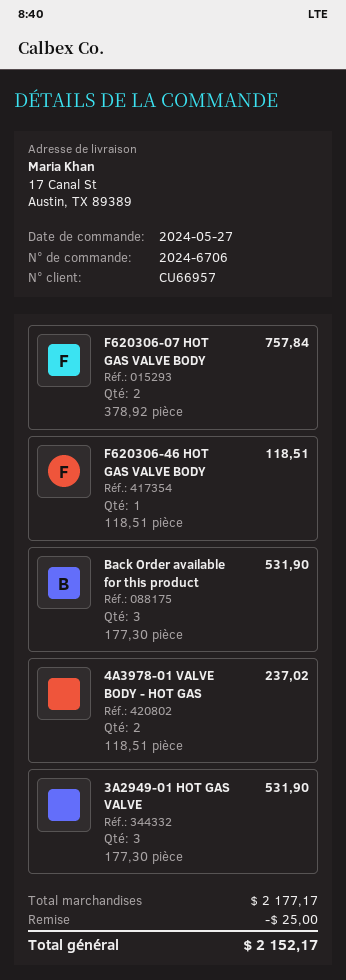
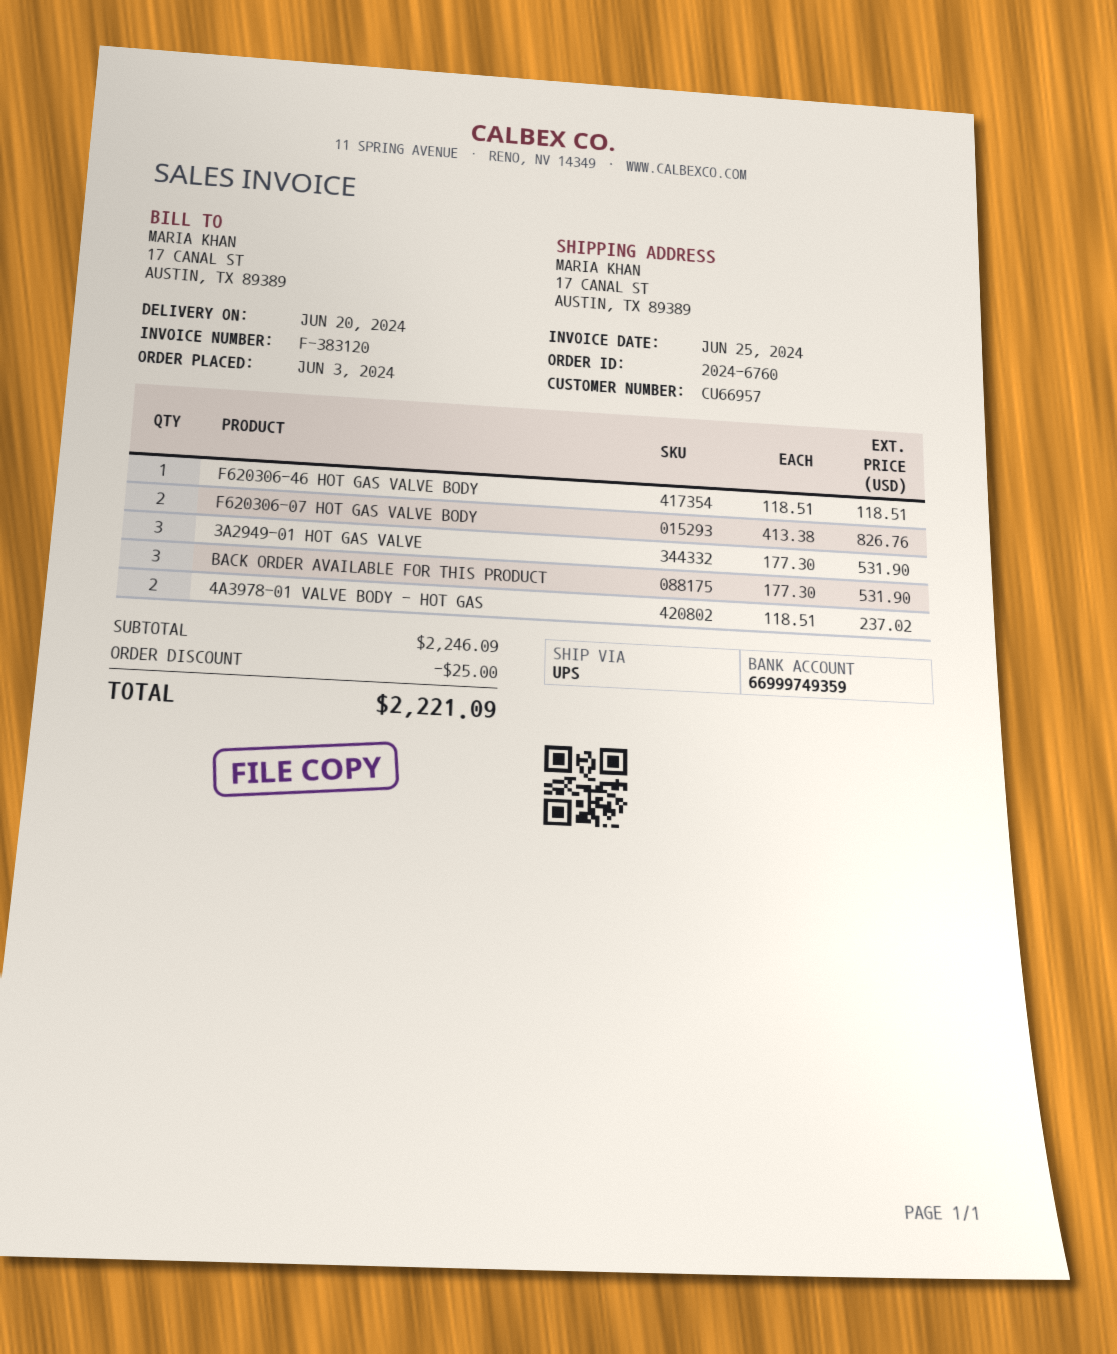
order number: 2024-6706 -> 2024-6760
order date: 2024-05-27 -> 2024-06-03
F620306-07 HOT GAS VALVE BODY: 2 x 378.92 = 757.84 -> 2 x 413.38 = 826.76
subtotal: 2177.17 -> 2246.09
total: 2152.17 -> 2221.09

